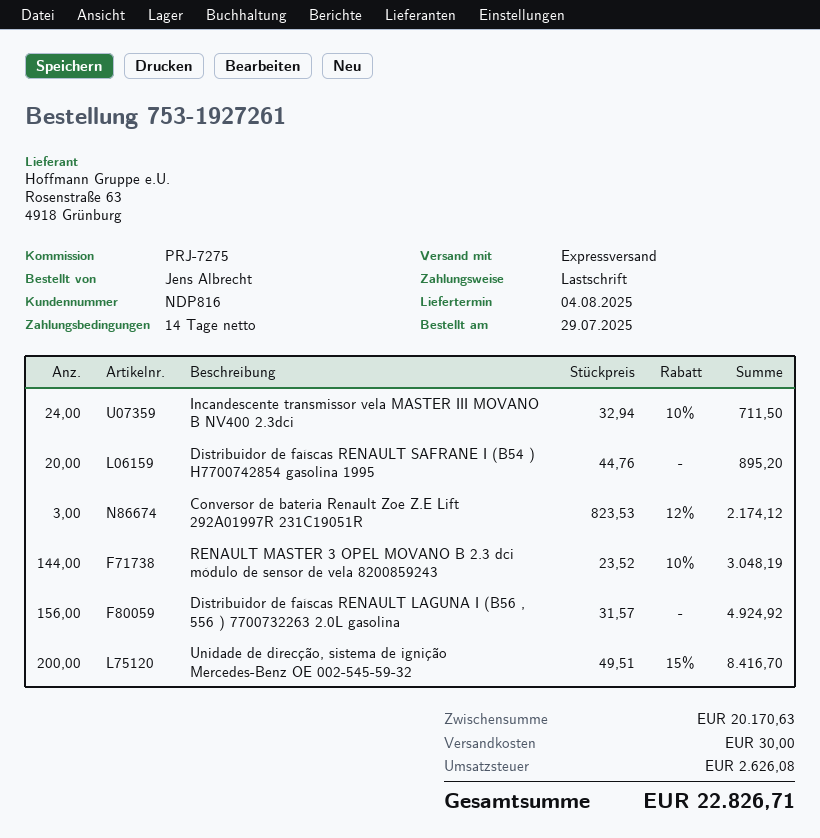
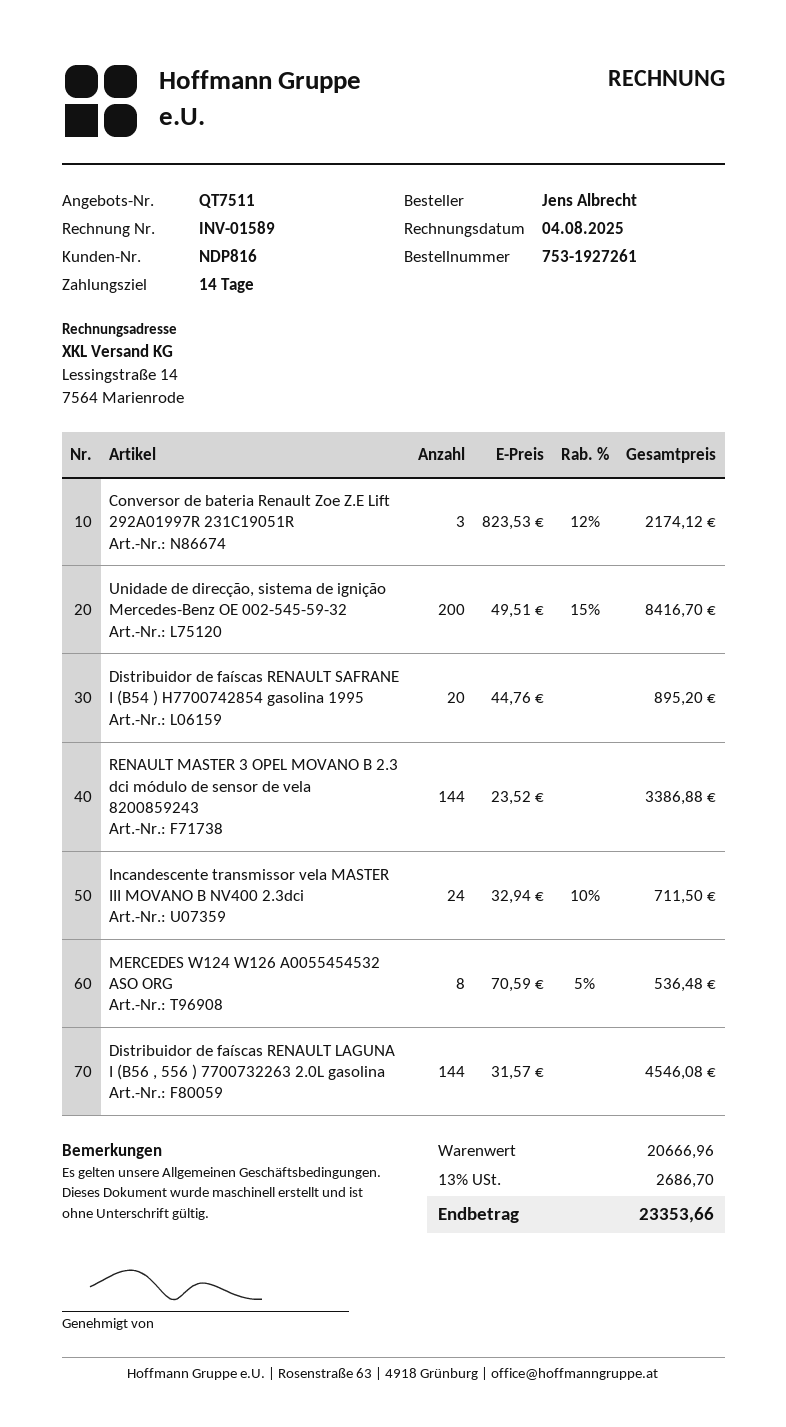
RENAULT MASTER 3 OPEL MOVANO B 2.3 dci módulo de sensor de vela 8200859243: 144 x 23.52 - 10% = 3048.19 -> 144 x 23.52 = 3386.88
Distribuidor de faíscas RENAULT LAGUNA I (B56 , 556 ) 7700732263 2.0L gasolina: 156 x 31.57 = 4924.92 -> 144 x 31.57 = 4546.08
MERCEDES W124 W126 A0055454532 ASO ORG: none -> 8 x 70.59 - 5% = 536.48
subtotal: 20170.63 -> 20666.96
shipping: 30.00 -> none
tax: 2626.08 -> 2686.70
total: 22826.71 -> 23353.66

